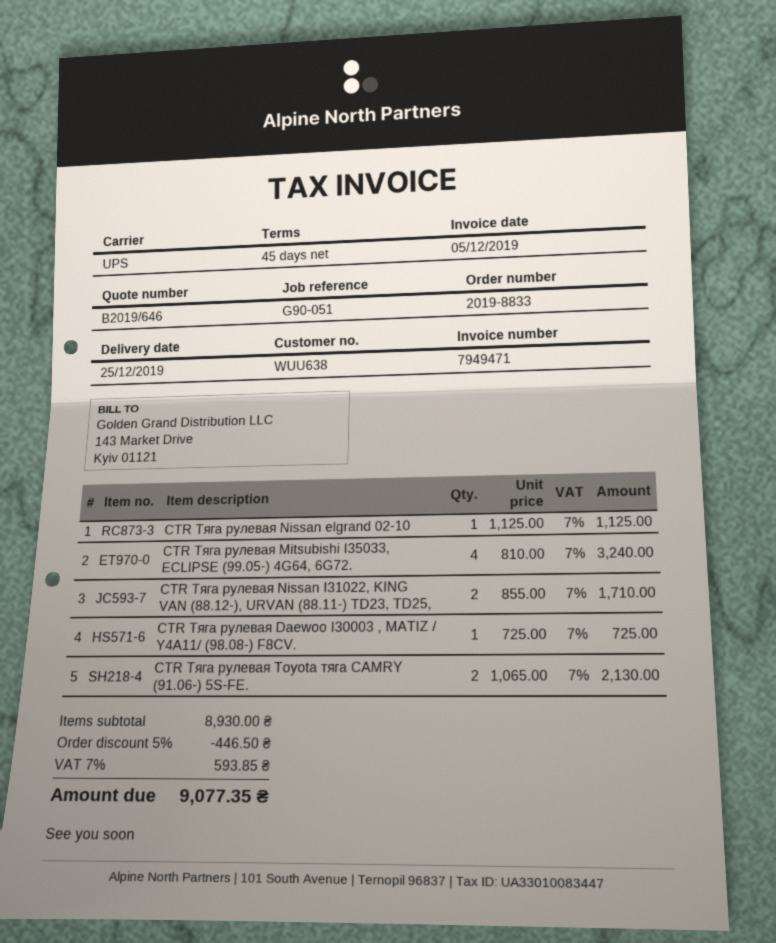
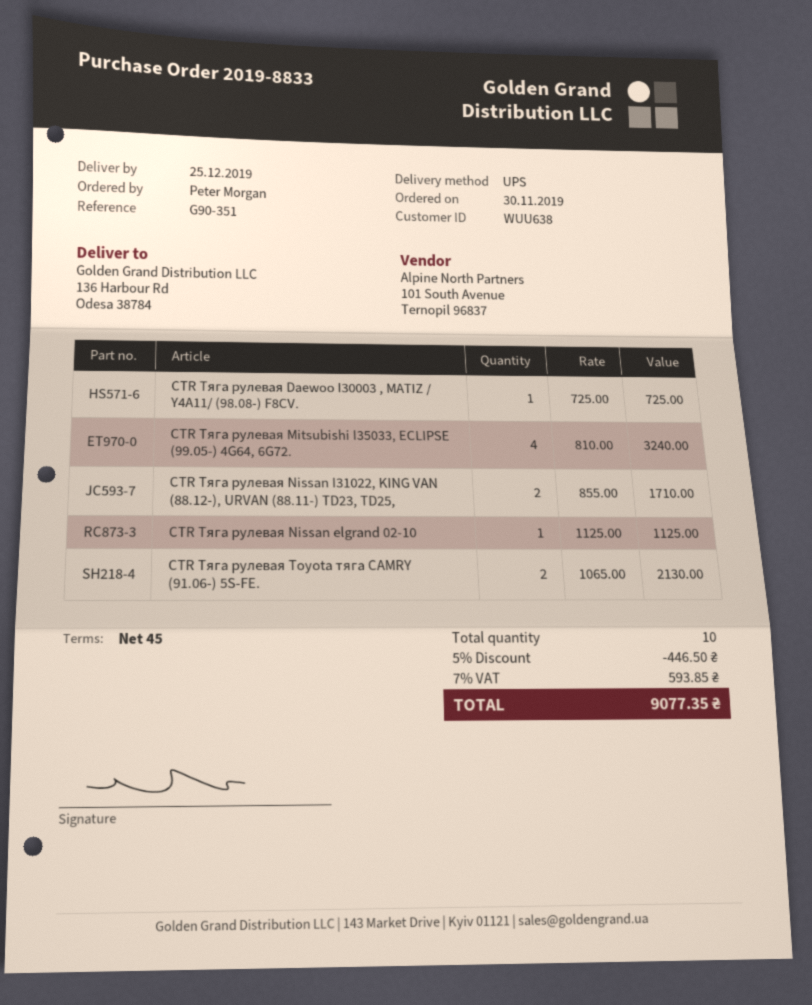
reference: G90-051 -> G90-351

